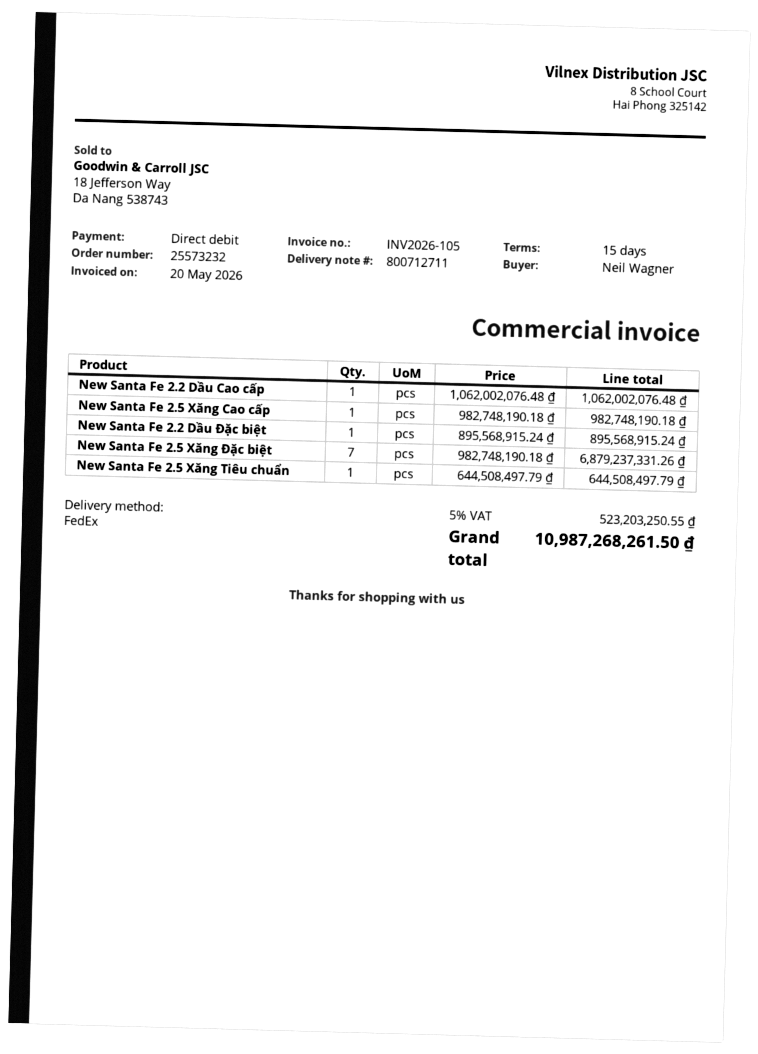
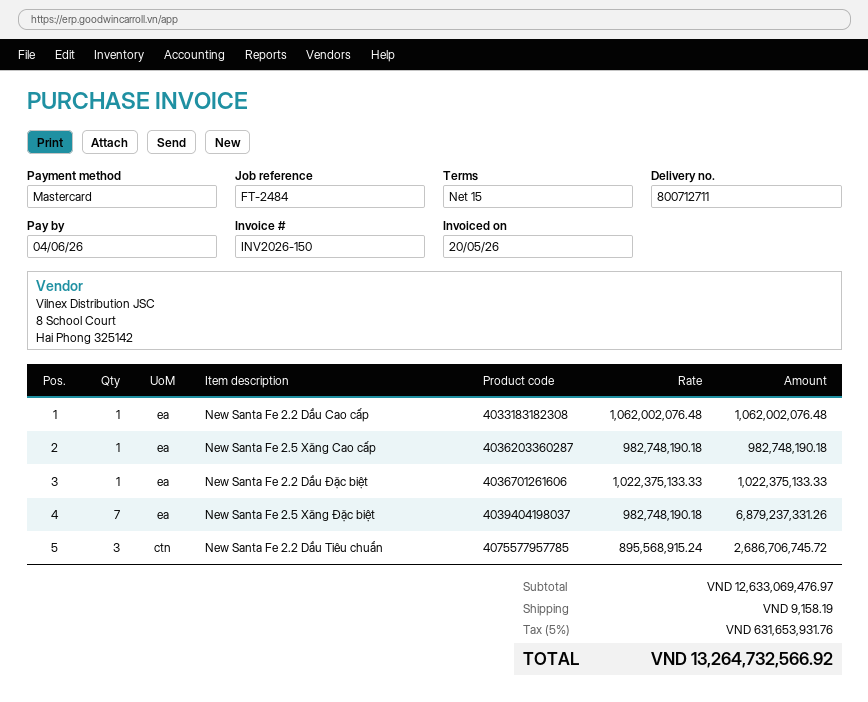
invoice number: INV2026-105 -> INV2026-150
payment method: direct debit -> Mastercard
New Santa Fe 2.2 Dầu Đặc biệt: 1 x 895568915.24 = 895568915.24 -> 1 x 1022375133.33 = 1022375133.33
New Santa Fe 2.5 Xăng Tiêu chuẩn: 1 x 644508497.79 = 644508497.79 -> none
New Santa Fe 2.2 Dầu Tiêu chuẩn: none -> 3 x 895568915.24 = 2686706745.72
shipping: none -> 9158.19
tax: 5% = 523203250.55 -> 5% = 631653931.76
total: 10987268261.50 -> 13264732566.92

